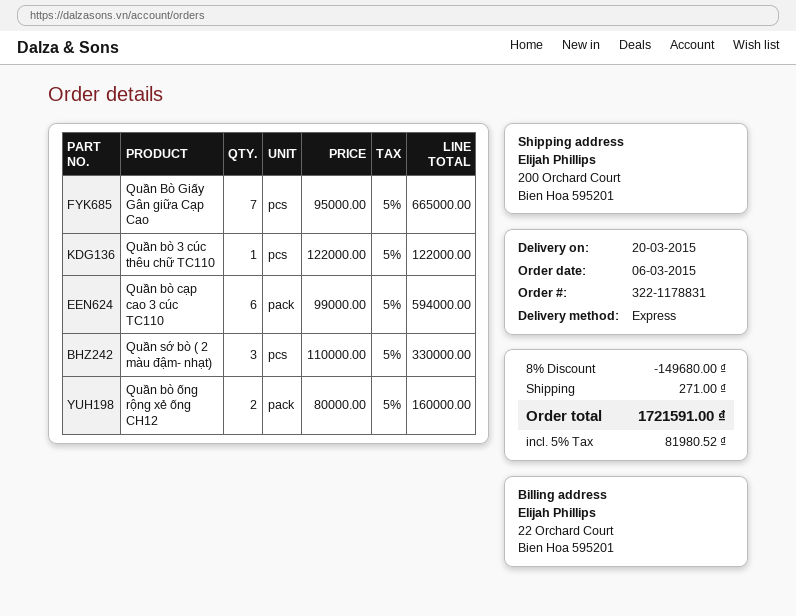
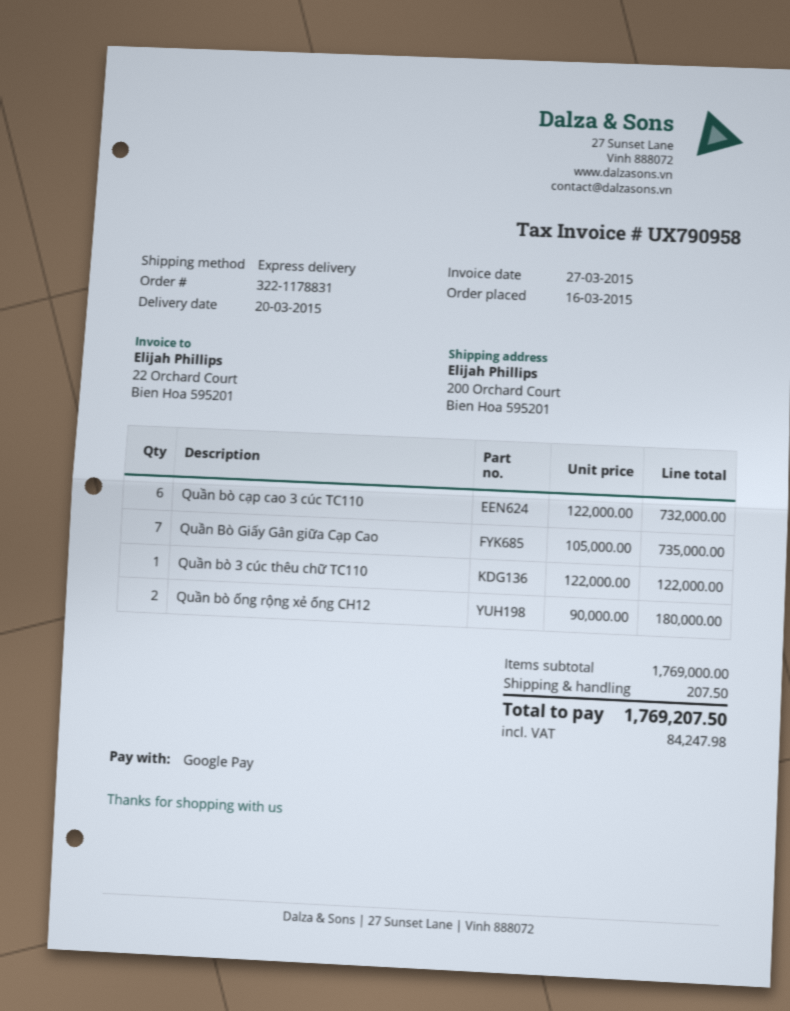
order date: 2015-03-06 -> 2015-03-16
Quần Bò Giấy Gân giữa Cạp Cao: 7 x 95000.00 = 665000.00 -> 7 x 105000.00 = 735000.00
Quần bò cạp cao 3 cúc TC110: 6 x 99000.00 = 594000.00 -> 6 x 122000.00 = 732000.00
Quần sớ bò ( 2 màu đậm- nhạt): 3 x 110000.00 = 330000.00 -> none
Quần bò ống rộng xẻ ống CH12: 2 x 80000.00 = 160000.00 -> 2 x 90000.00 = 180000.00
discount: 8% = 149680.00 -> none
shipping: 271.00 -> 207.50
tax: 81980.52 -> 84247.98
total: 1721591.00 -> 1769207.50

